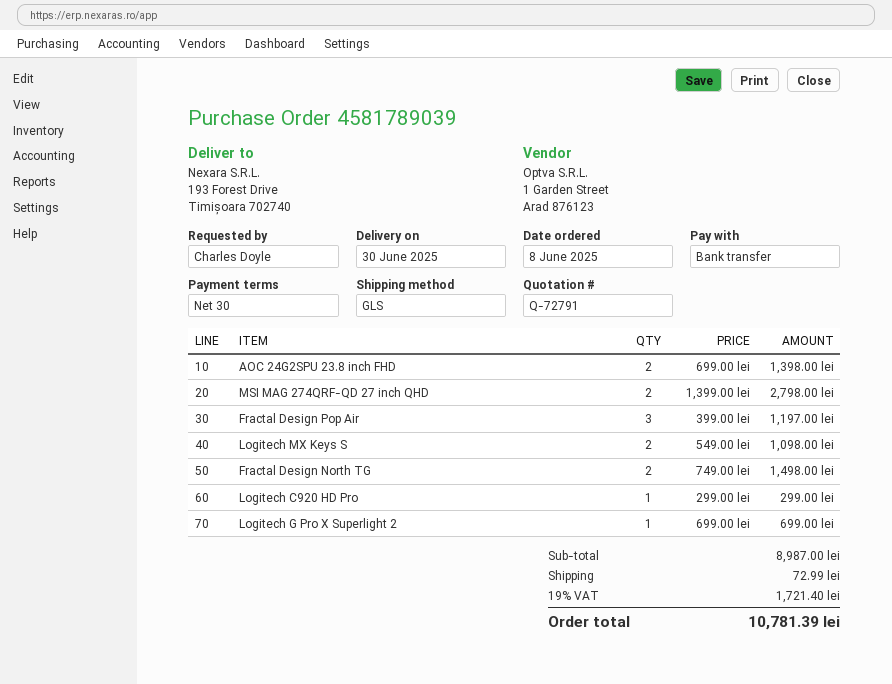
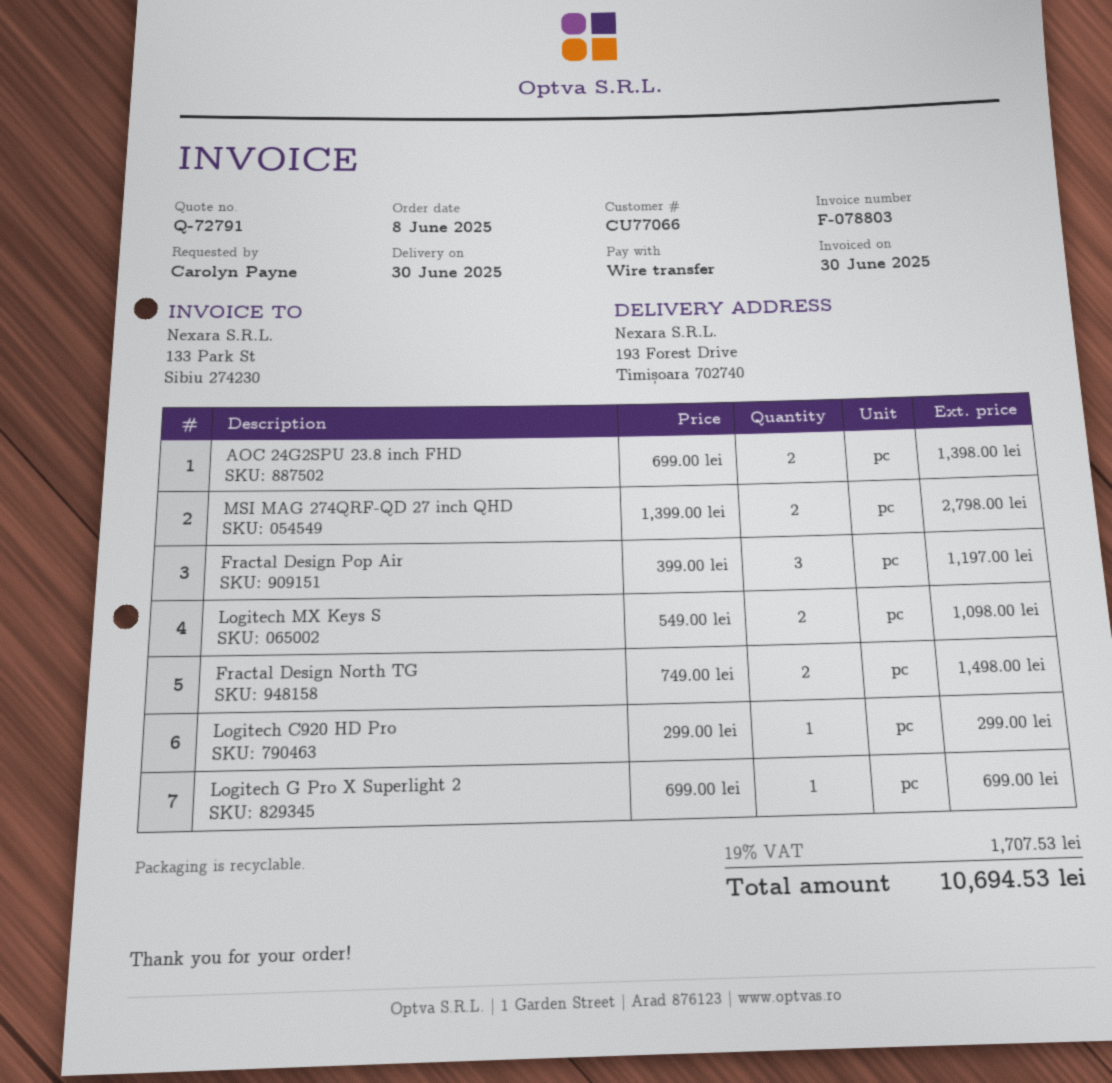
ordered by: Charles Doyle -> Carolyn Payne
shipping: 72.99 -> none
tax: 19% = 1721.40 -> 19% = 1707.53
total: 10781.39 -> 10694.53

